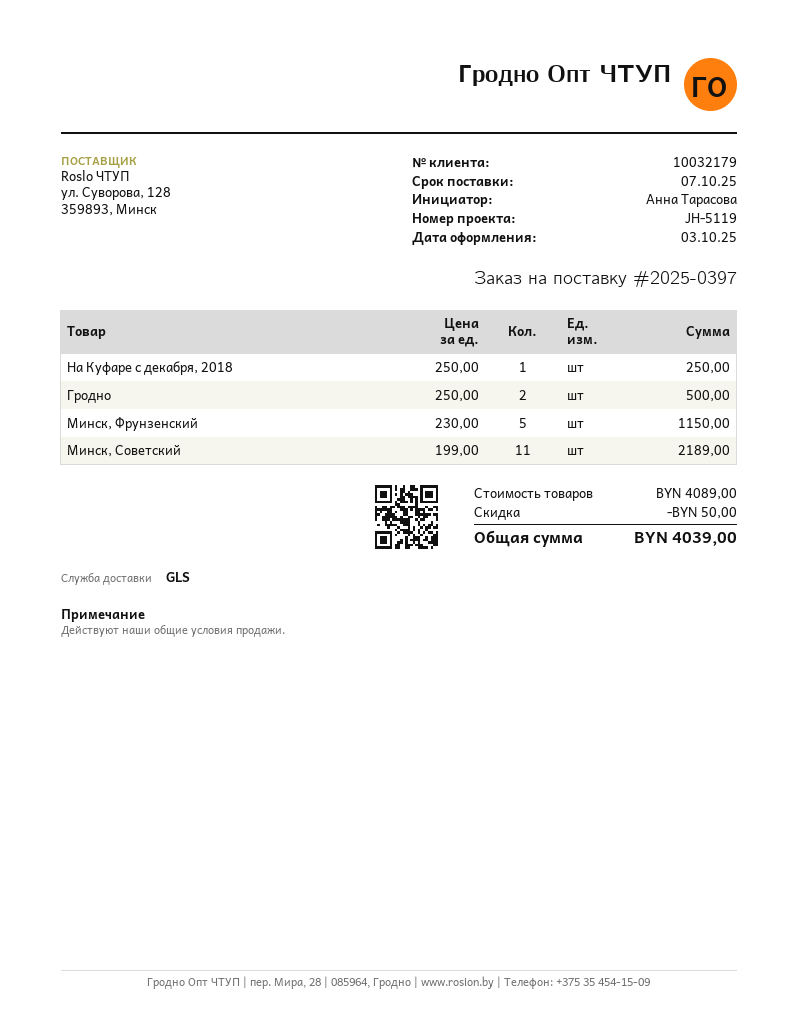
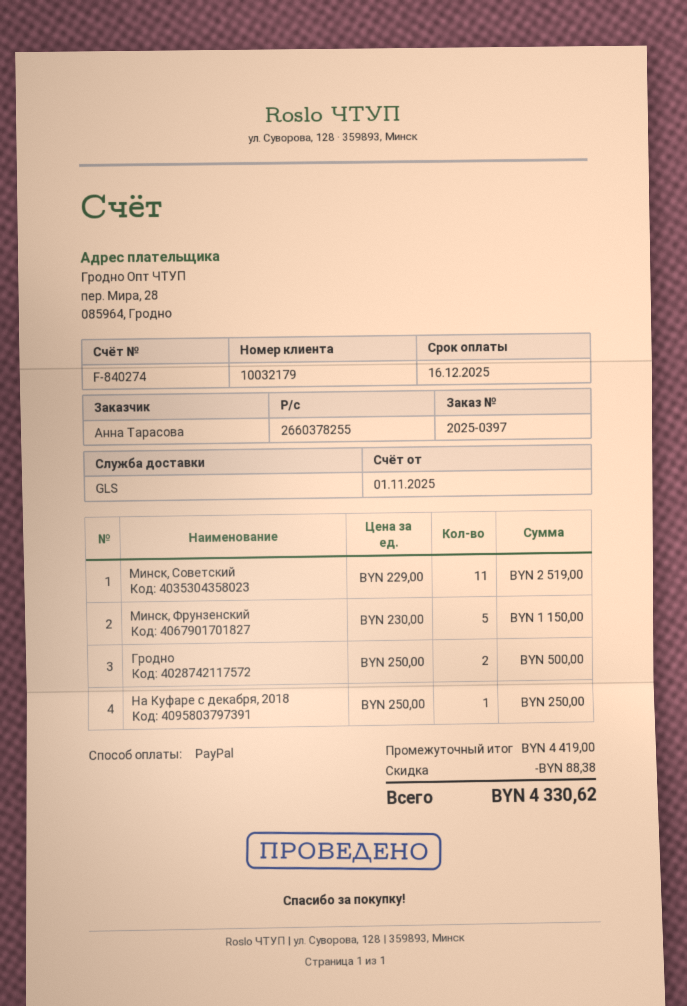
Минск, Советский: 11 x 199.00 = 2189.00 -> 11 x 229.00 = 2519.00
subtotal: 4089.00 -> 4419.00
discount: 50.00 -> 88.38
total: 4039.00 -> 4330.62

